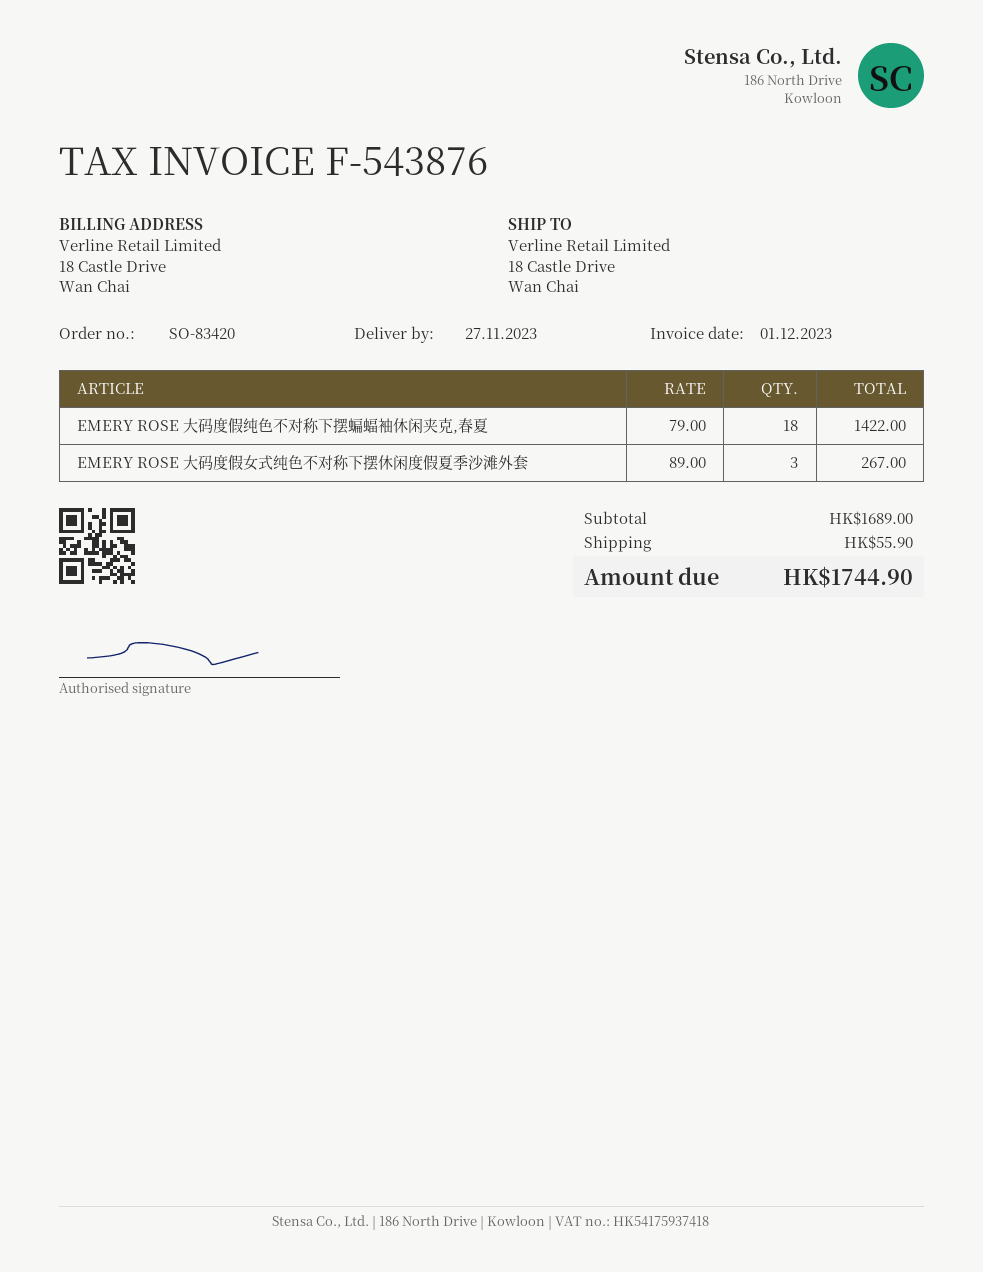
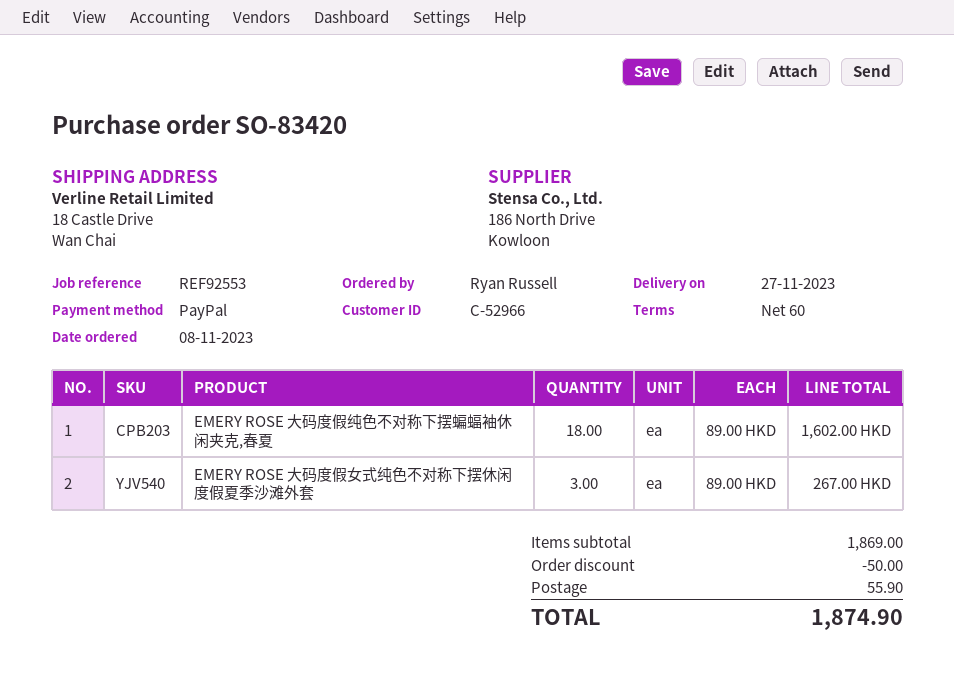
EMERY ROSE 大码度假纯色不对称下摆蝙蝠袖休闲夹克,春夏: 18 x 79.00 = 1422.00 -> 18 x 89.00 = 1602.00
subtotal: 1689.00 -> 1869.00
discount: none -> 50.00
total: 1744.90 -> 1874.90

